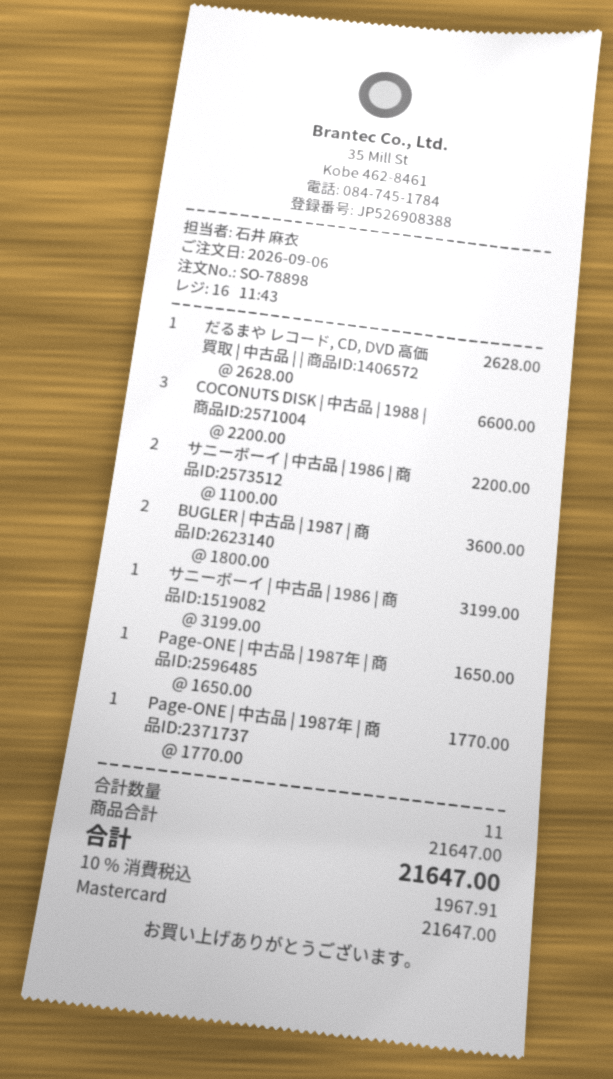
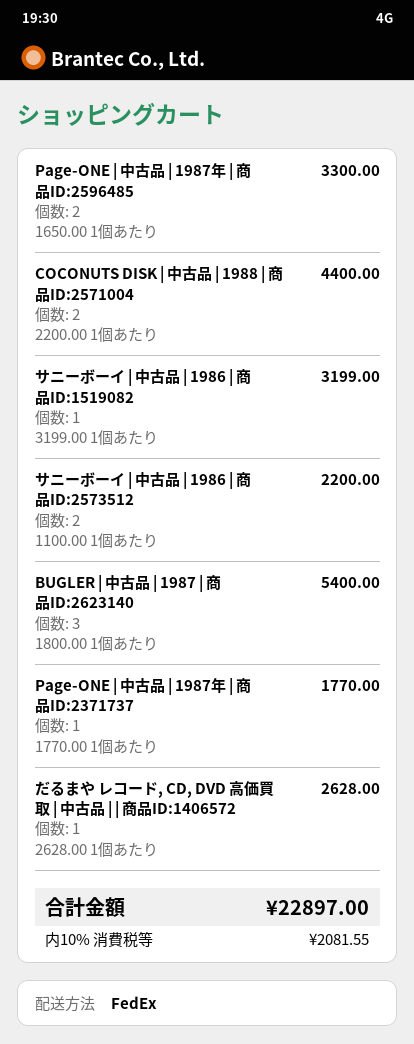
COCONUTS DISK | 中古品 | 1988 | 商品ID:2571004: 3 x 2200.00 = 6600.00 -> 2 x 2200.00 = 4400.00
BUGLER | 中古品 | 1987 | 商品ID:2623140: 2 x 1800.00 = 3600.00 -> 3 x 1800.00 = 5400.00
Page-ONE | 中古品 | 1987年 | 商品ID:2596485: 1 x 1650.00 = 1650.00 -> 2 x 1650.00 = 3300.00
tax: 10% = 1967.91 -> 10% = 2081.55
total: 21647.00 -> 22897.00

